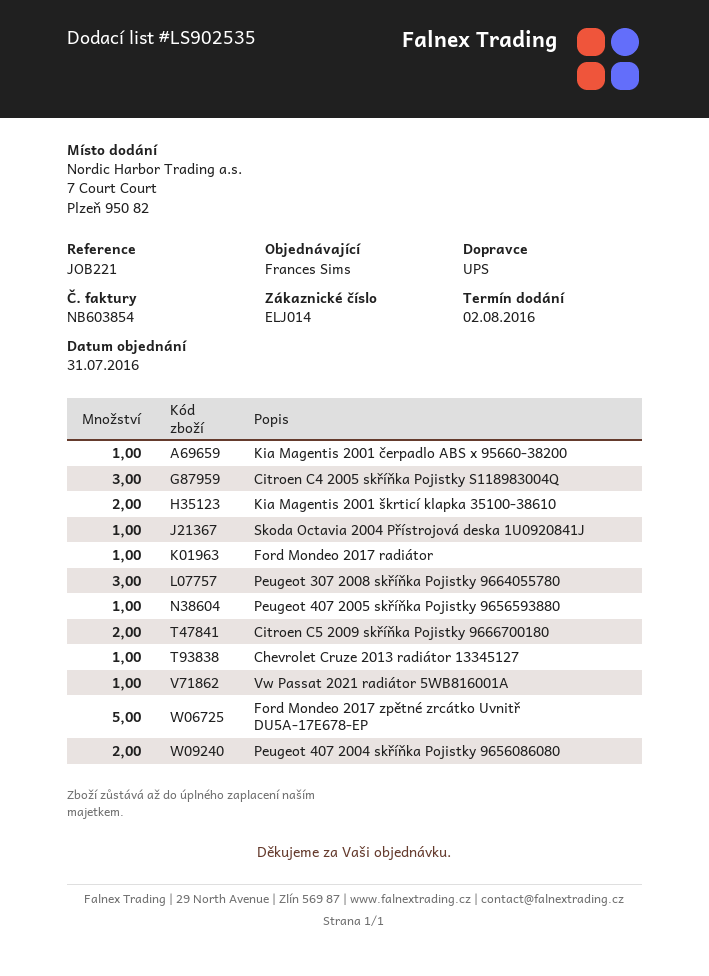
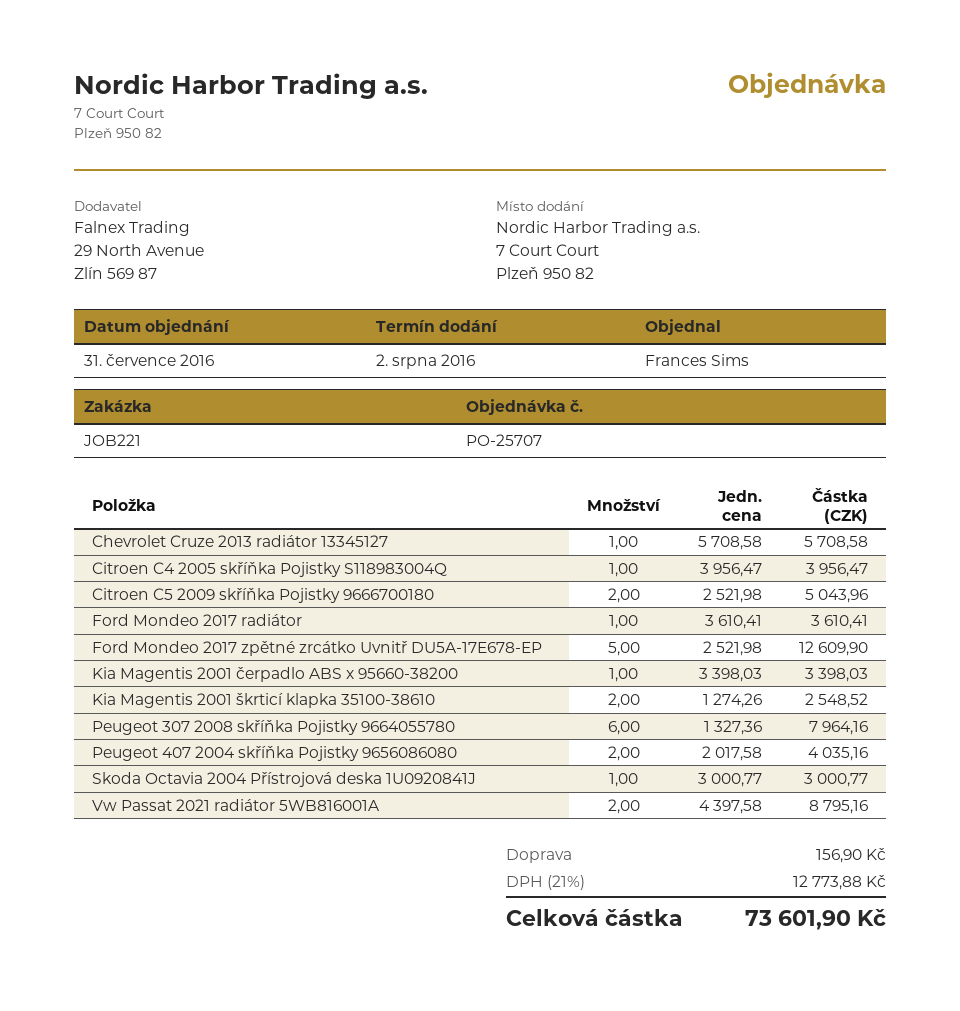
Citroen C4 2005 skříňka Pojistky S118983004Q: 3 -> 1
Peugeot 307 2008 skříňka Pojistky 9664055780: 3 -> 6
Peugeot 407 2005 skříňka Pojistky 9656593880: 1 -> none
Vw Passat 2021 radiátor 5WB816001A: 1 -> 2

